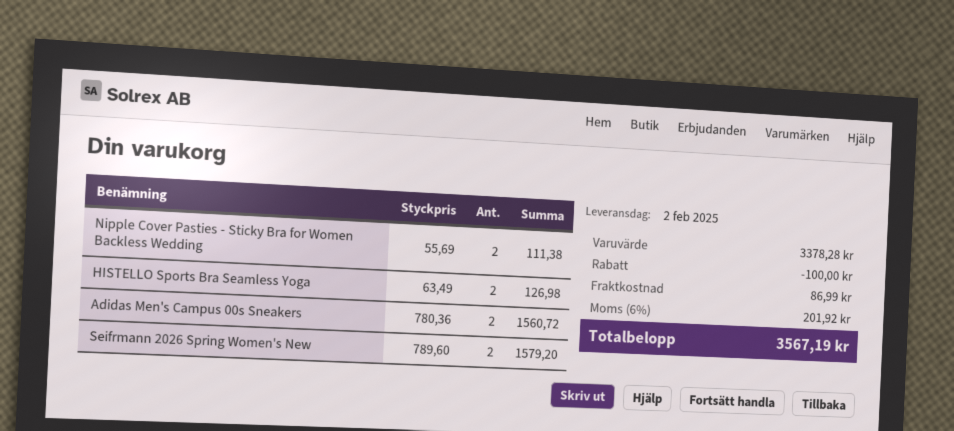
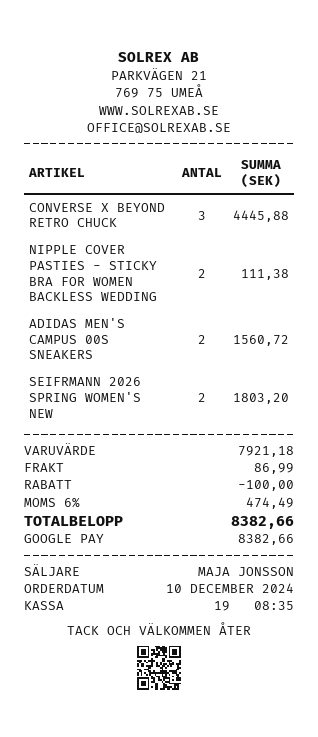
HISTELLO Sports Bra Seamless Yoga: 2 for 126.98 -> none
Seifrmann 2026 Spring Women's New: 2 for 1579.20 -> 2 for 1803.20
CONVERSE X BEYOND RETRO CHUCK: none -> 3 for 4445.88
subtotal: 3378.28 -> 7921.18
tax: 6% = 201.92 -> 6% = 474.49
total: 3567.19 -> 8382.66

